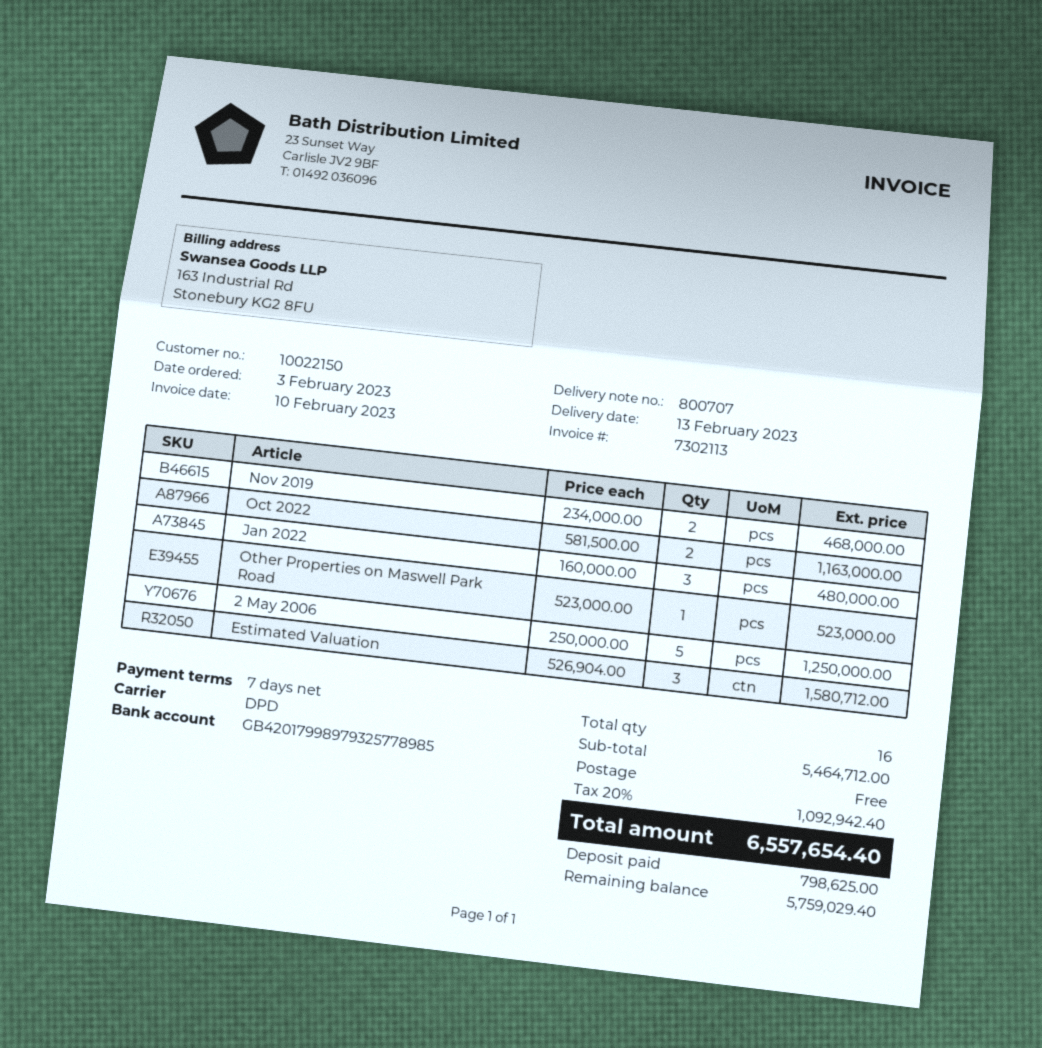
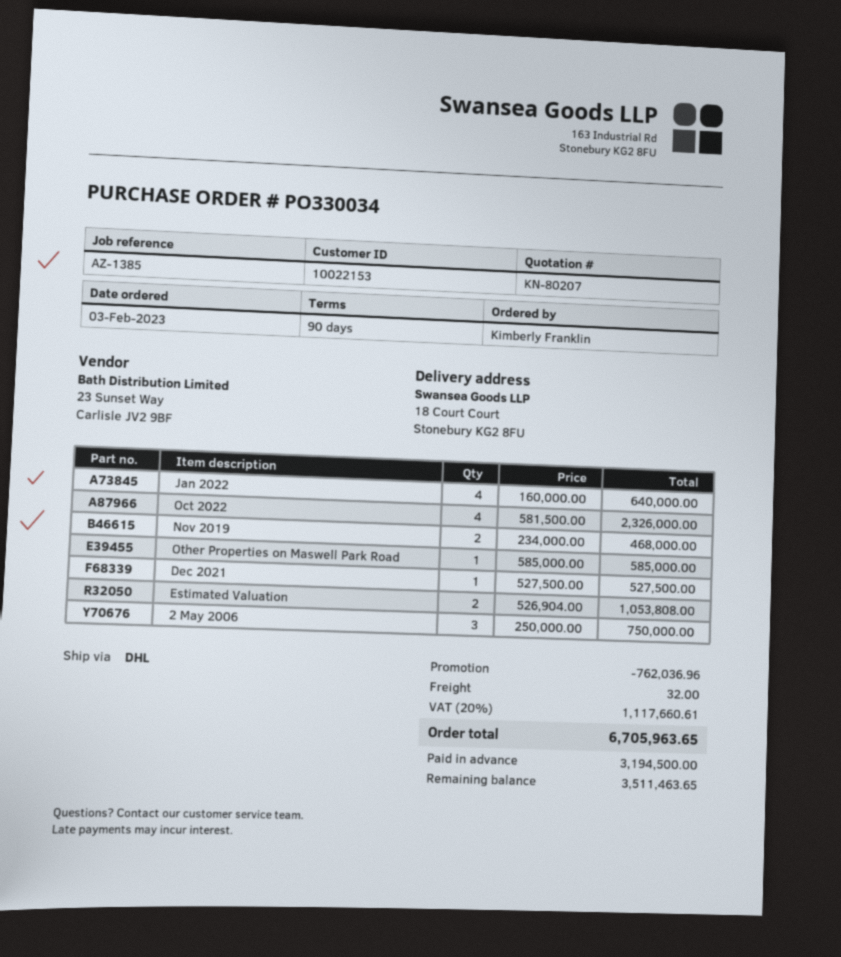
payment terms: 7 days -> 90 days
customer number: 10022150 -> 10022153
shipping method: DPD -> DHL
Oct 2022: 2 x 581500.00 = 1163000.00 -> 4 x 581500.00 = 2326000.00
Jan 2022: 3 x 160000.00 = 480000.00 -> 4 x 160000.00 = 640000.00
Other Properties on Maswell Park Road: 1 x 523000.00 = 523000.00 -> 1 x 585000.00 = 585000.00
2 May 2006: 5 x 250000.00 = 1250000.00 -> 3 x 250000.00 = 750000.00
Estimated Valuation: 3 x 526904.00 = 1580712.00 -> 2 x 526904.00 = 1053808.00
Dec 2021: none -> 1 x 527500.00 = 527500.00
discount: none -> 762036.96
shipping: 0.00 -> 32.00
tax: 20% = 1092942.40 -> 20% = 1117660.61
total: 6557654.40 -> 6705963.65
deposit: 798625.00 -> 3194500.00
balance: 5759029.40 -> 3511463.65

